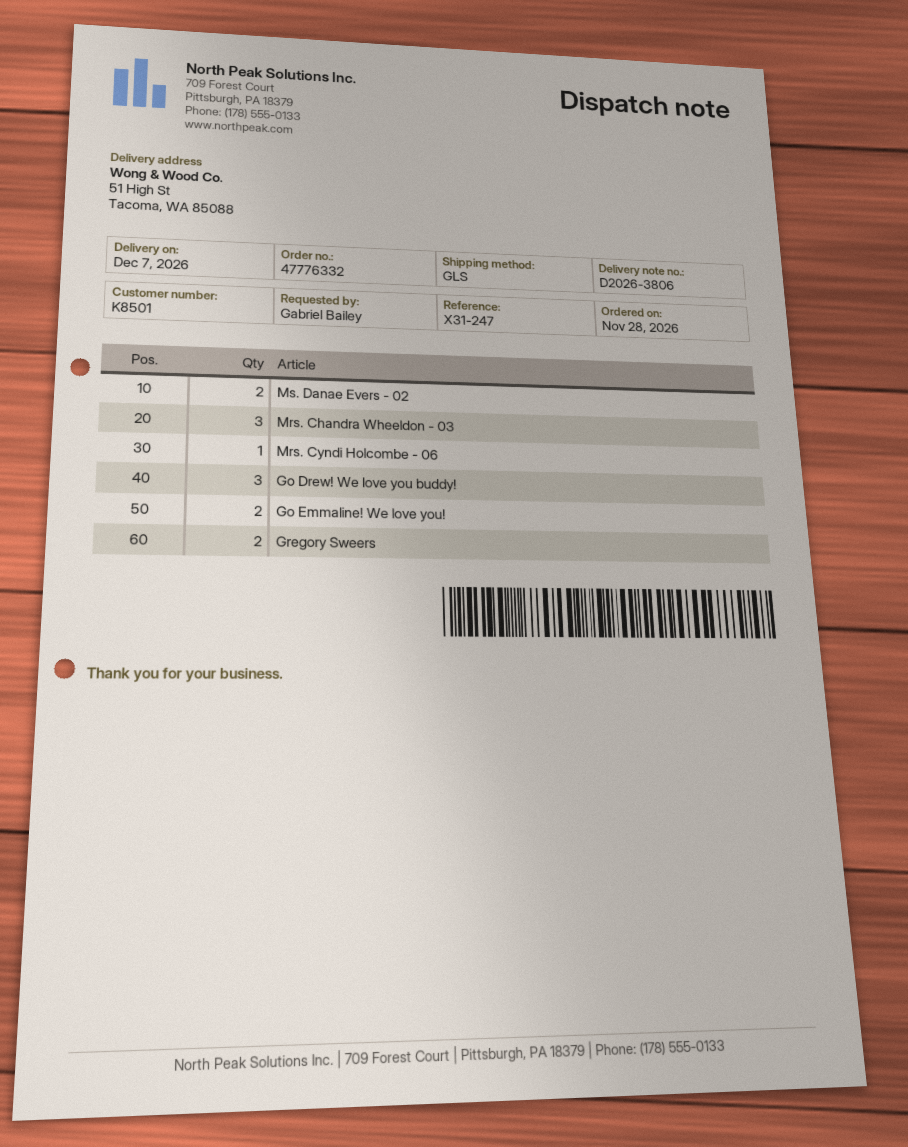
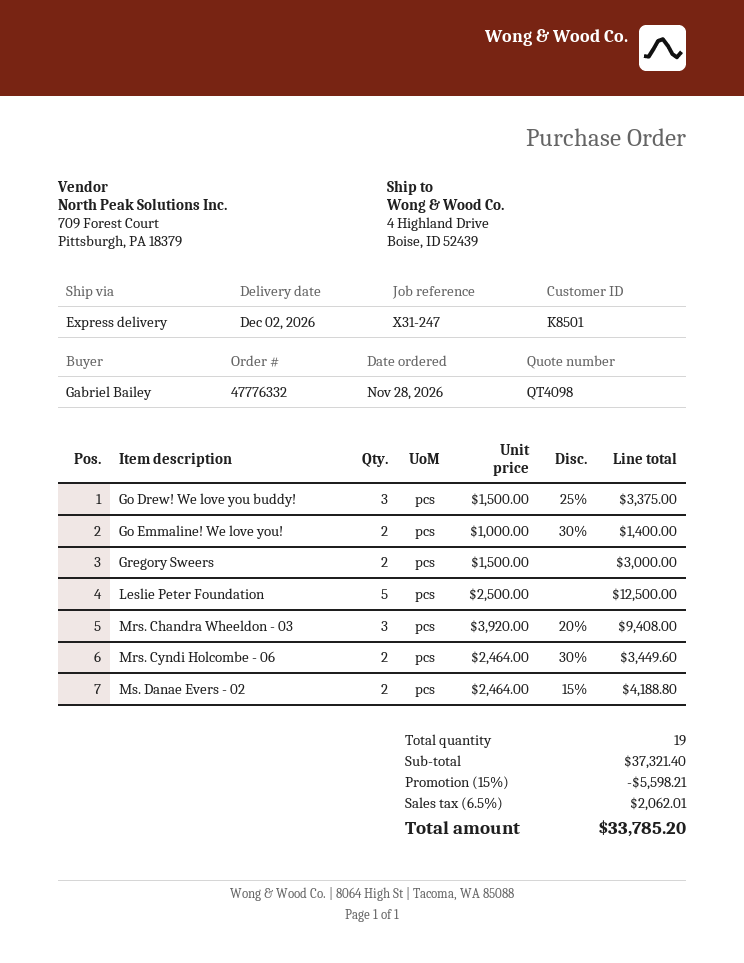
delivery date: 2026-12-07 -> 2026-12-02
shipping method: GLS -> express
ship to: 51 High St, Tacoma, WA 85088 -> 4 Highland Drive, Boise, ID 52439
Mrs. Cyndi Holcombe - 06: 1 -> 2
Leslie Peter Foundation: none -> 5

